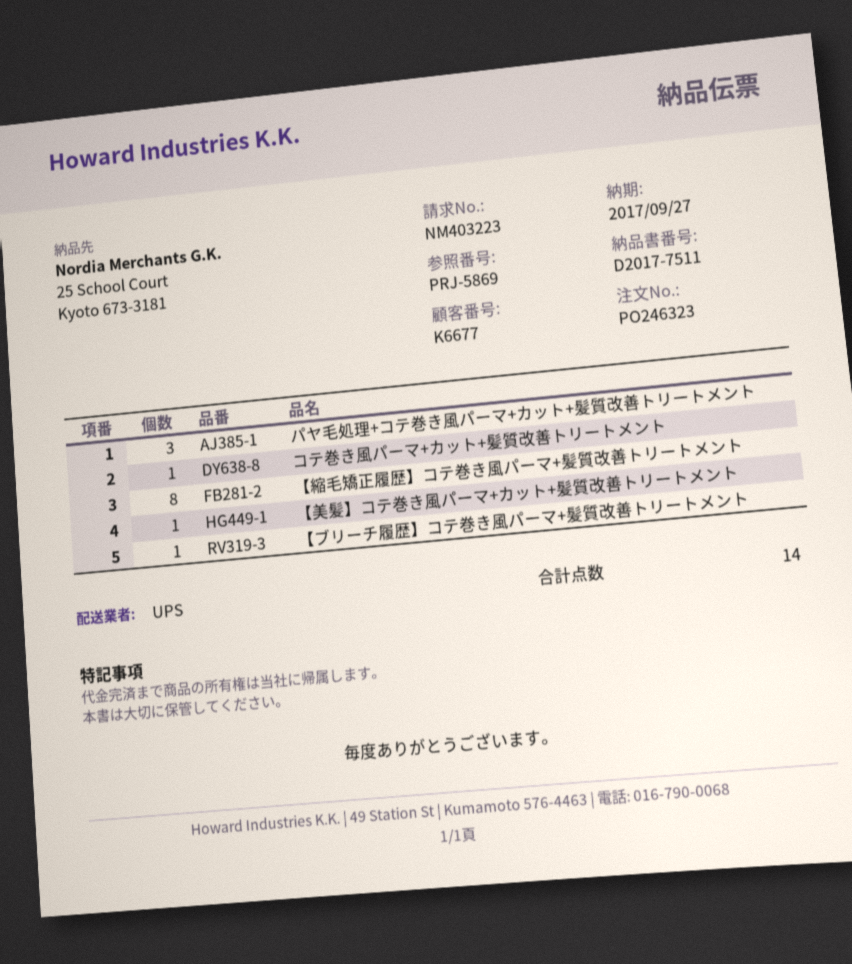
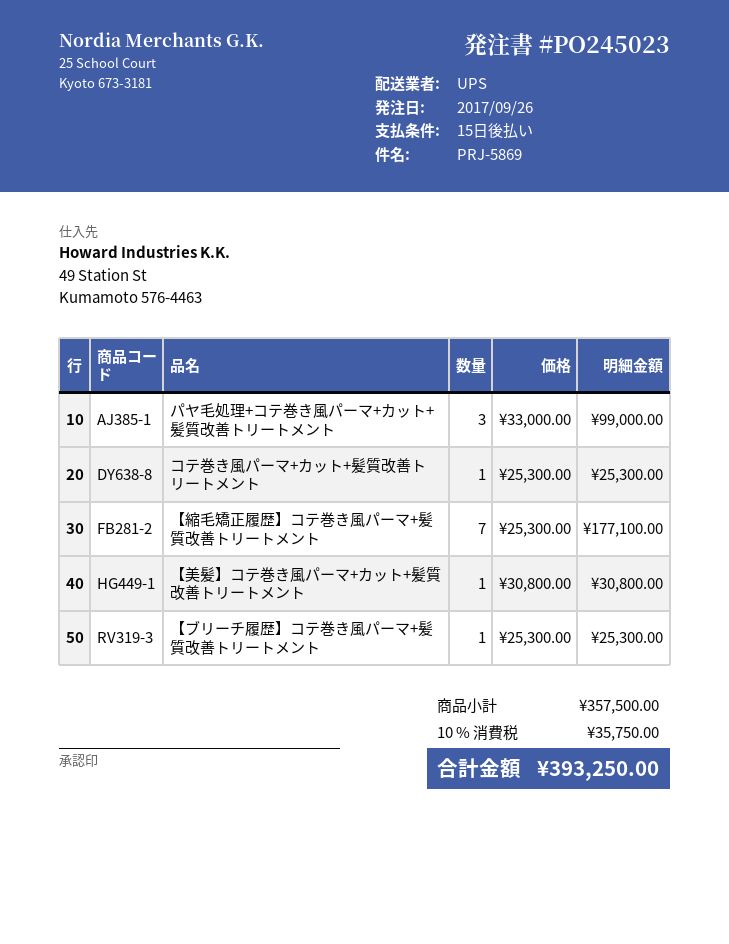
order number: PO246323 -> PO245023
【縮毛矯正履歴】コテ巻き風パーマ+髪質改善トリートメント: 8 -> 7

